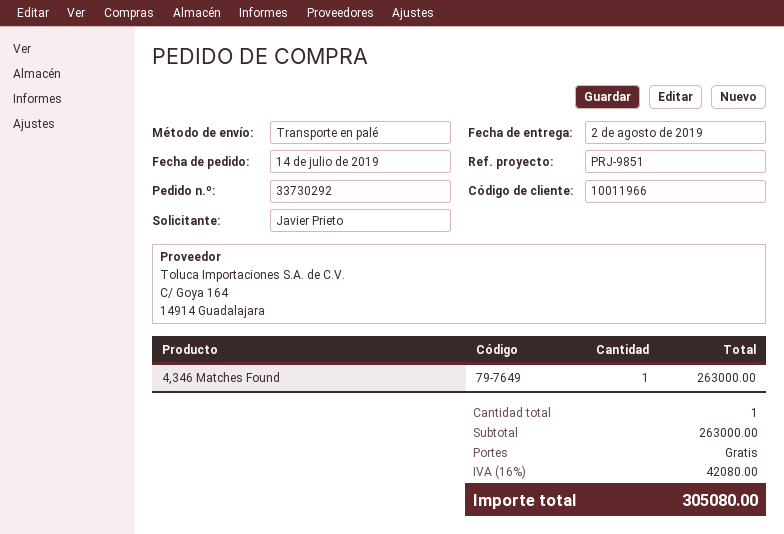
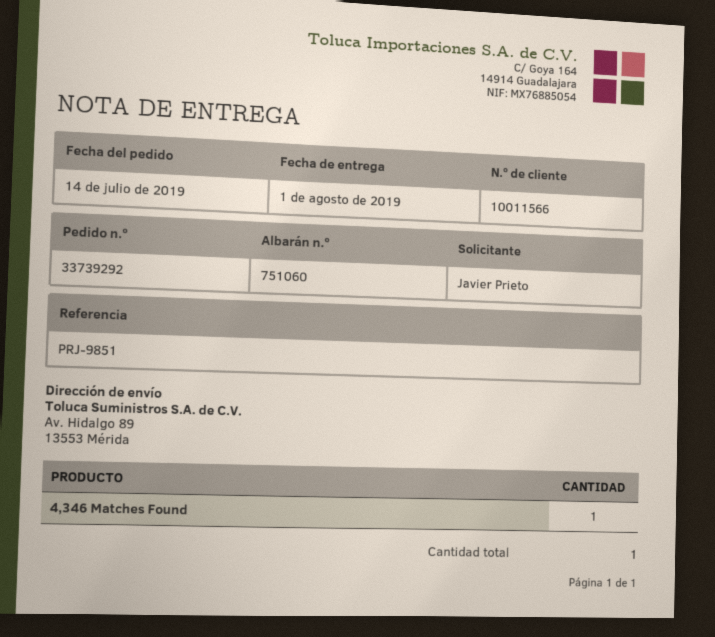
order number: 33730292 -> 33739292
delivery date: 2019-08-02 -> 2019-08-01
customer number: 10011966 -> 10011566

